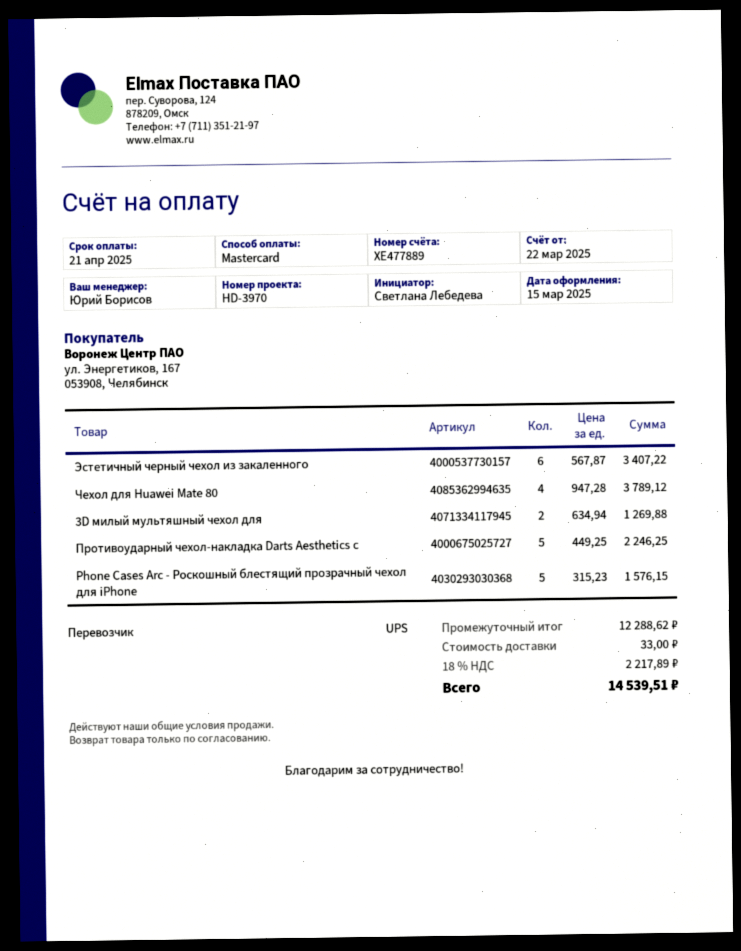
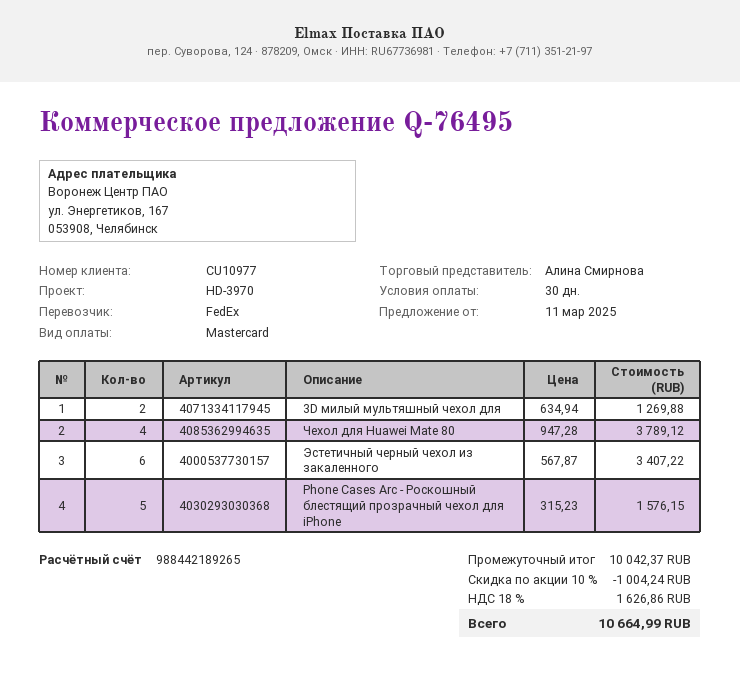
sales rep: Юрий Борисов -> Алина Смирнова
shipping method: UPS -> FedEx
Противоударный чехол-накладка Darts Aesthetics с: 5 x 449.25 = 2246.25 -> none
subtotal: 12288.62 -> 10042.37
discount: none -> 10% = 1004.24
shipping: 33.00 -> none
tax: 18% = 2217.89 -> 18% = 1626.86
total: 14539.51 -> 10664.99

